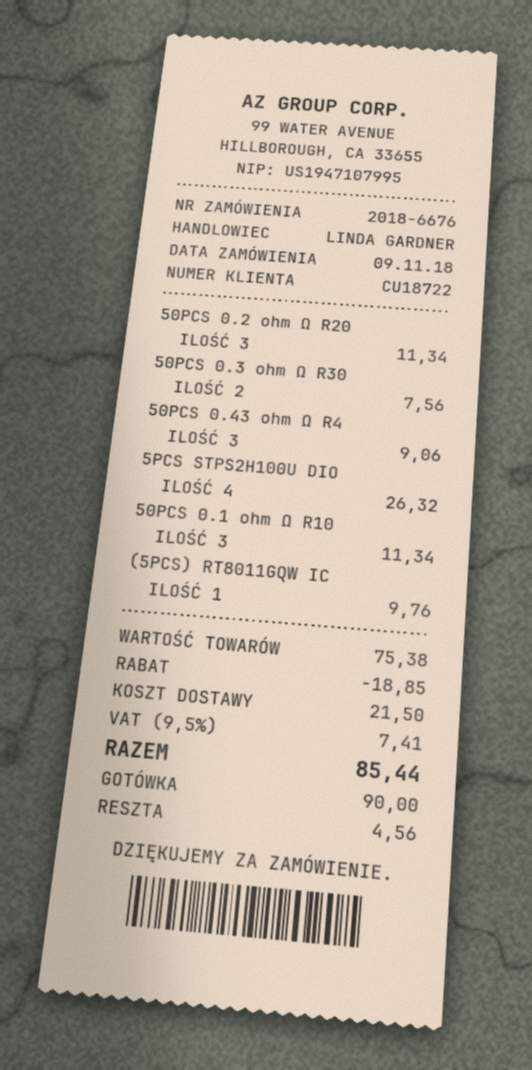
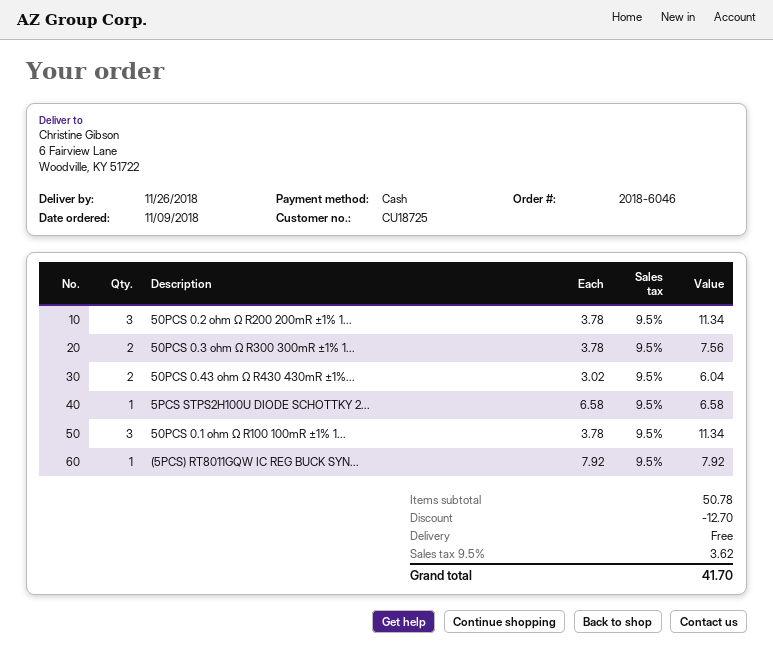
order number: 2018-6676 -> 2018-6046
customer number: CU18722 -> CU18725
50PCS 0.43 ohm Ω R4: 3 for 9.06 -> 2 for 6.04
5PCS STPS2H100U DIO: 4 for 26.32 -> 1 for 6.58
(5PCS) RT8011GQW IC: 1 for 9.76 -> 1 for 7.92
subtotal: 75.38 -> 50.78
discount: 18.85 -> 12.70
shipping: 21.50 -> 0.00
tax: 9.5% = 7.41 -> 9.5% = 3.62
total: 85.44 -> 41.70

